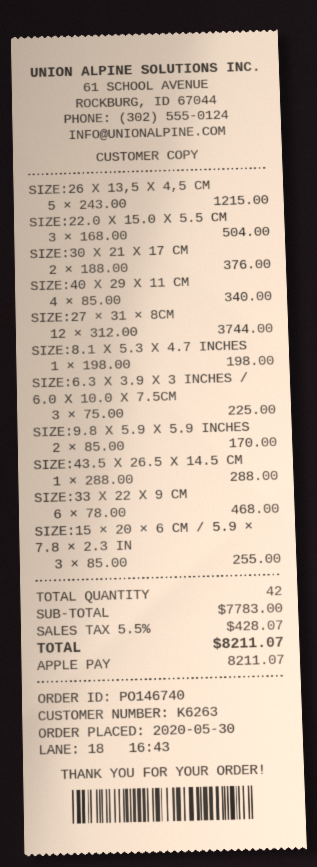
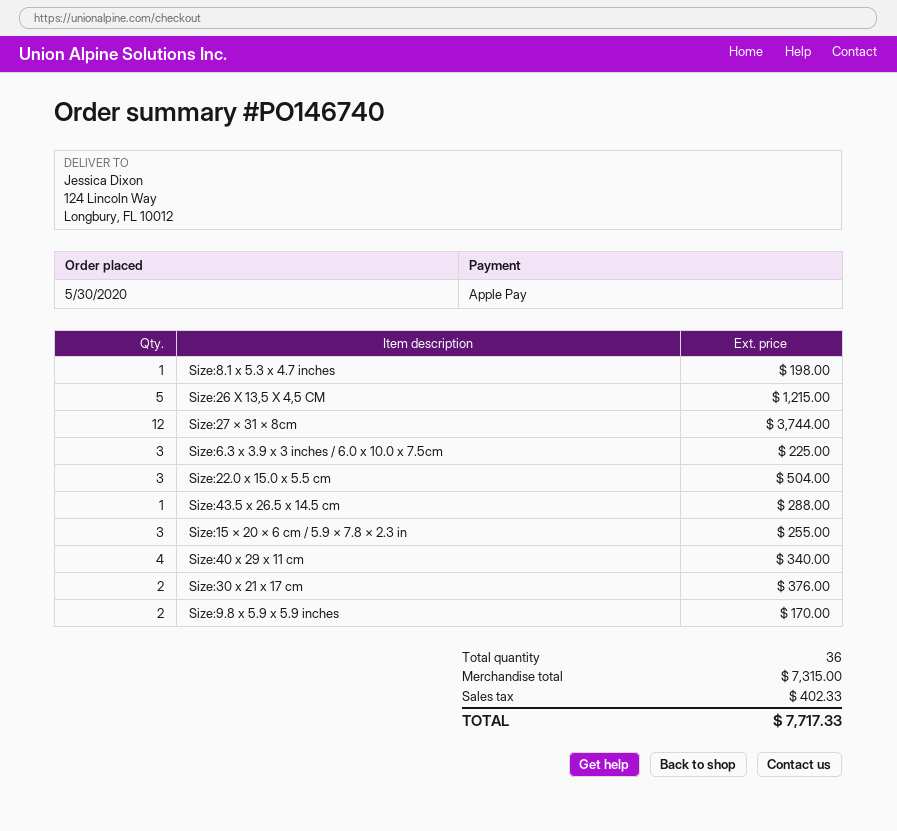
SIZE:33 X 22 X 9 CM: 6 for 468.00 -> none
total quantity: 42 -> 36
subtotal: 7783.00 -> 7315.00
tax: 428.07 -> 402.33
total: 8211.07 -> 7717.33

